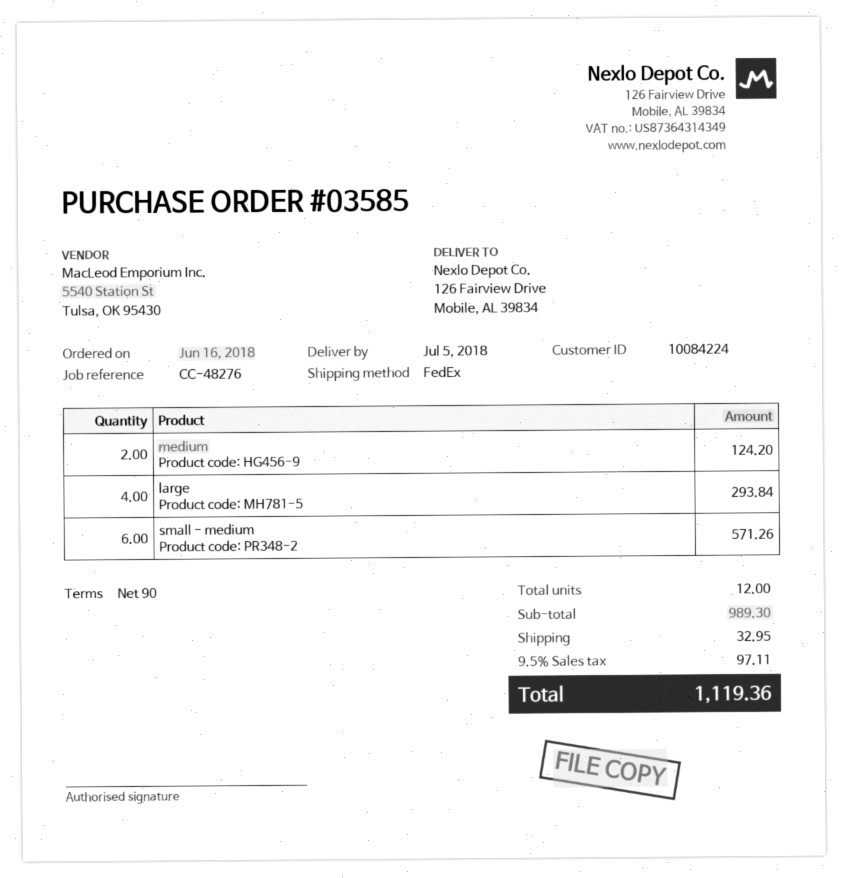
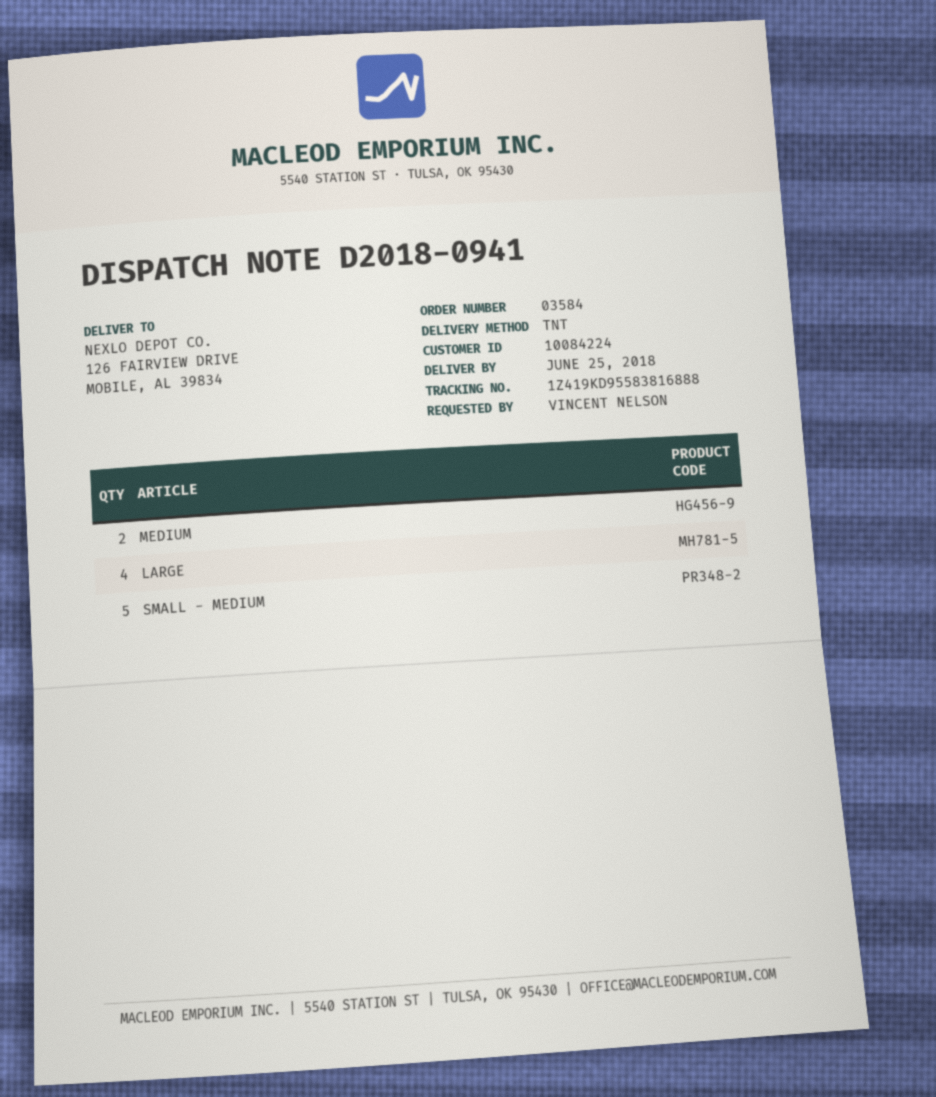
order number: 03585 -> 03584
delivery date: 2018-07-05 -> 2018-06-25
shipping method: FedEx -> TNT
small - medium: 6 -> 5

